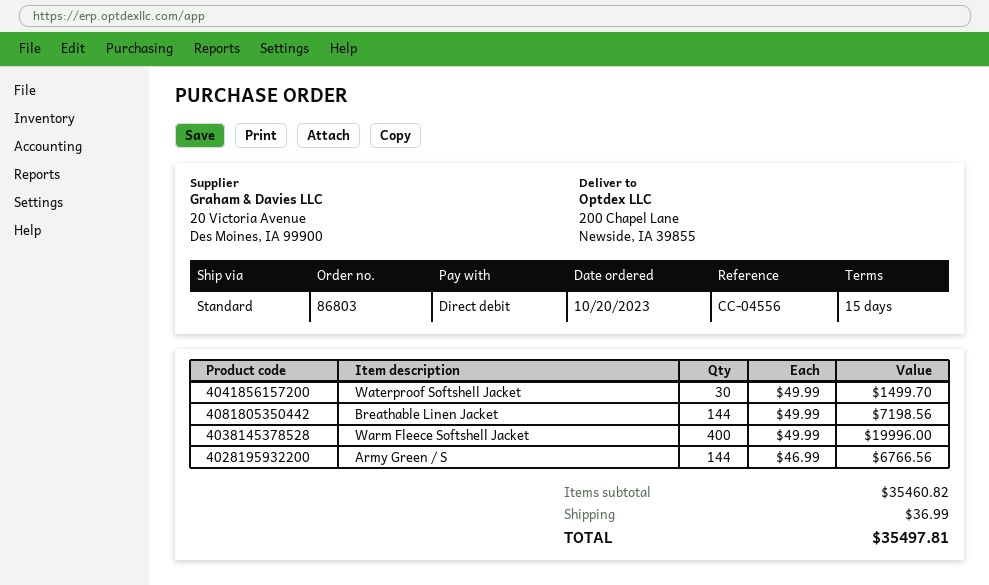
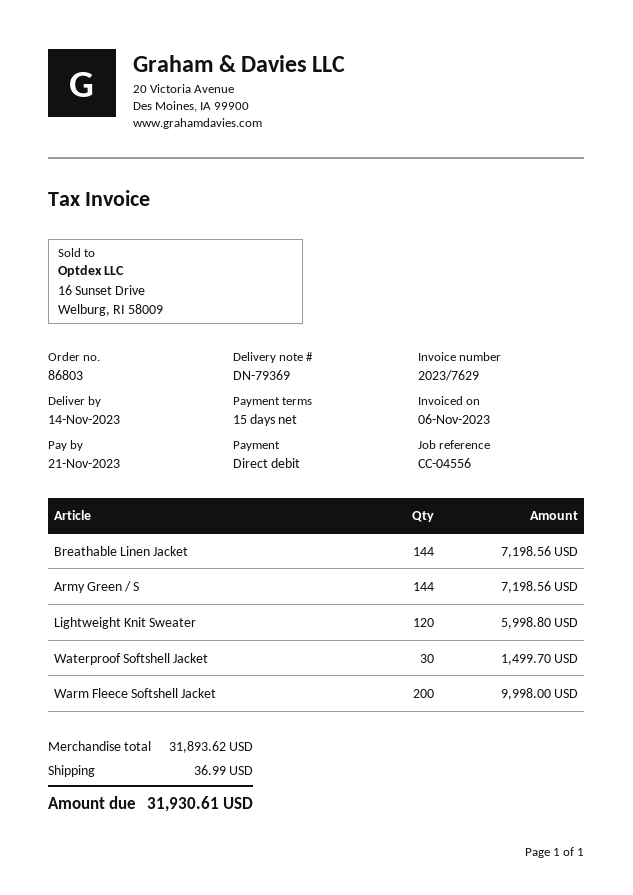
Warm Fleece Softshell Jacket: 400 for 19996.00 -> 200 for 9998.00
Army Green / S: 144 for 6766.56 -> 144 for 7198.56
Lightweight Knit Sweater: none -> 120 for 5998.80
subtotal: 35460.82 -> 31893.62
total: 35497.81 -> 31930.61

